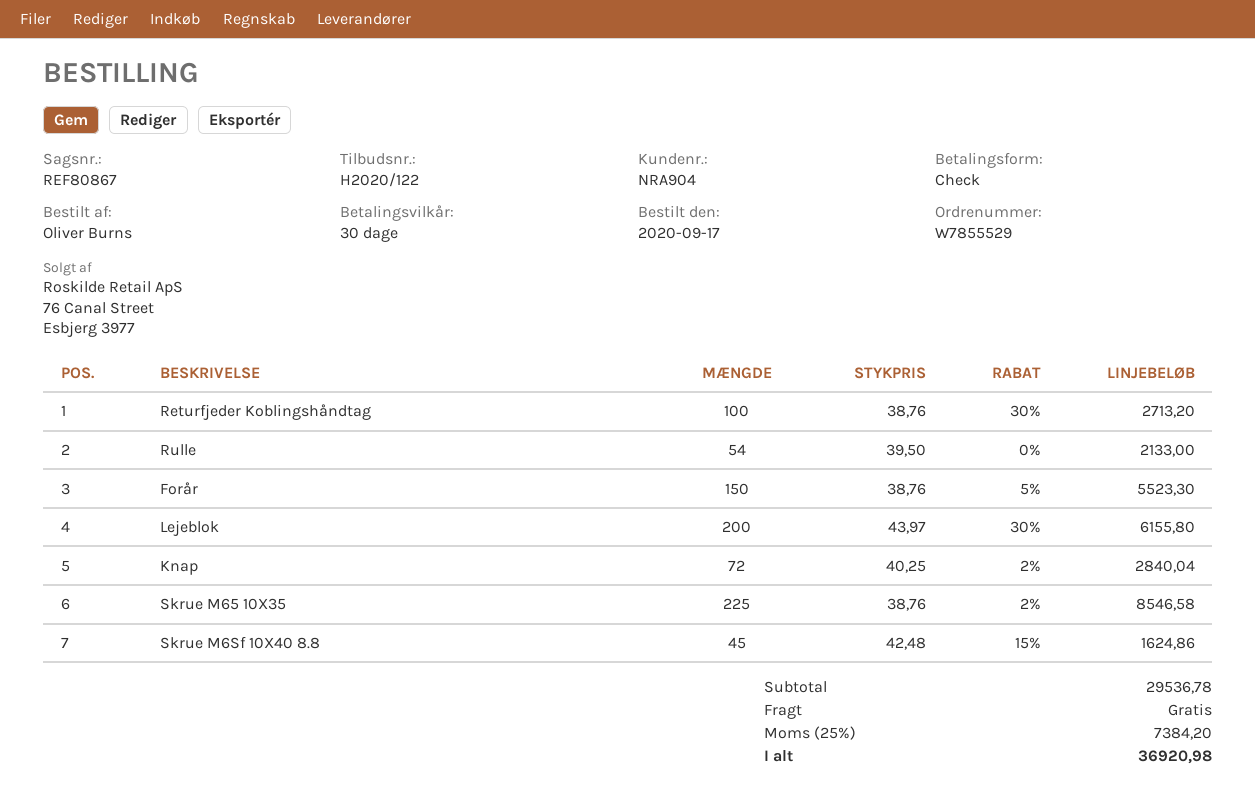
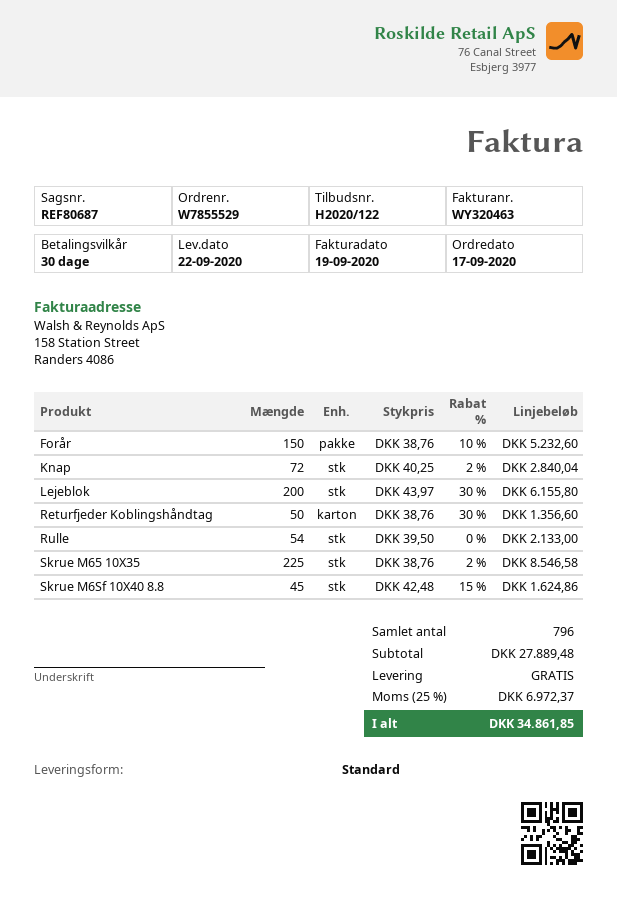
reference: REF80867 -> REF80687
Returfjeder Koblingshåndtag: 100 x 38.76 - 30% = 2713.20 -> 50 x 38.76 - 30% = 1356.60
Forår: 150 x 38.76 - 5% = 5523.30 -> 150 x 38.76 - 10% = 5232.60
subtotal: 29536.78 -> 27889.48
tax: 25% = 7384.20 -> 25% = 6972.37
total: 36920.98 -> 34861.85

